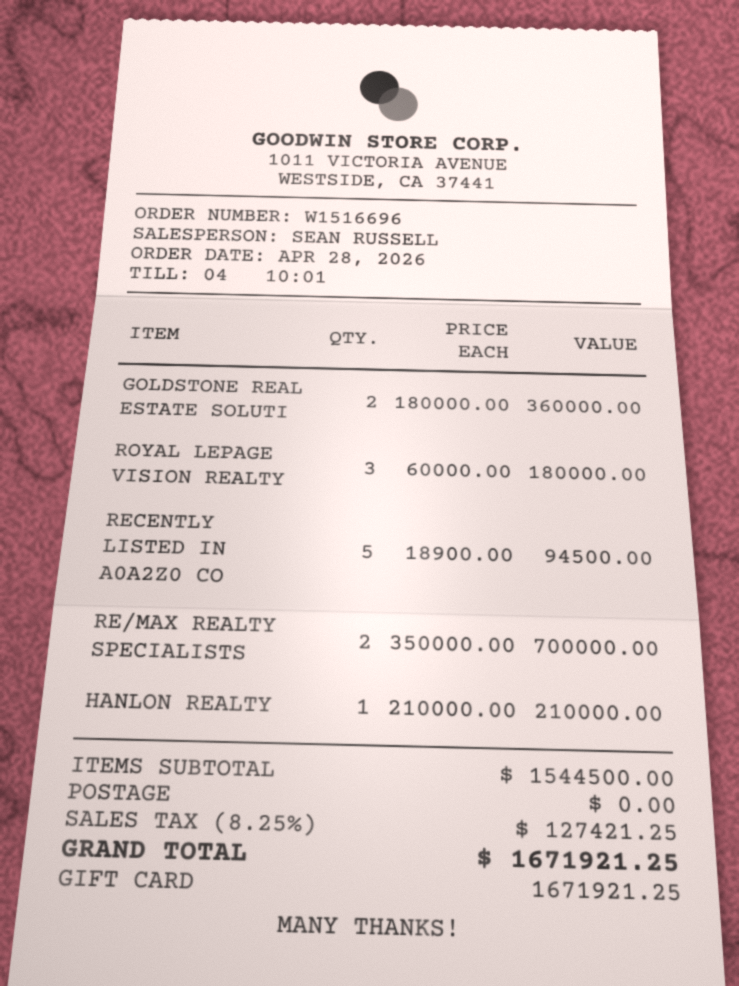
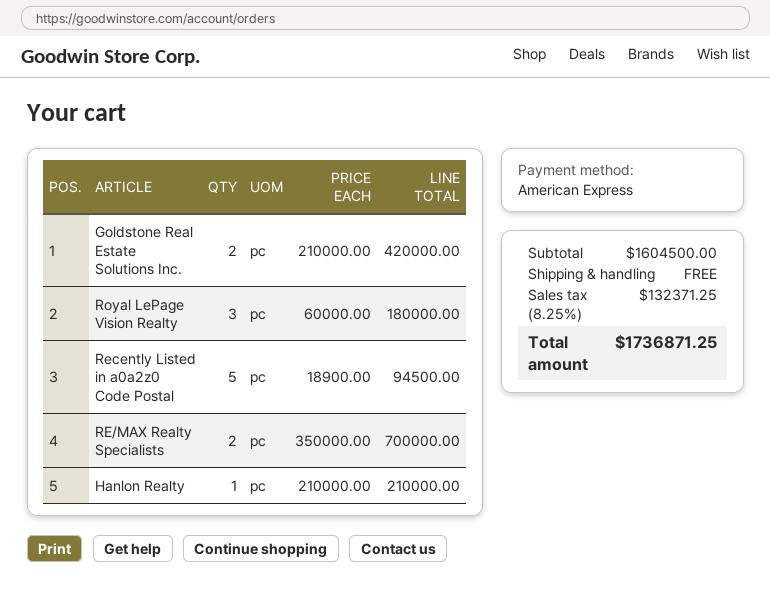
payment method: gift card -> American Express
GOLDSTONE REAL ESTATE SOLUTI: 2 x 180000.00 = 360000.00 -> 2 x 210000.00 = 420000.00
subtotal: 1544500.00 -> 1604500.00
tax: 8.25% = 127421.25 -> 8.25% = 132371.25
total: 1671921.25 -> 1736871.25

